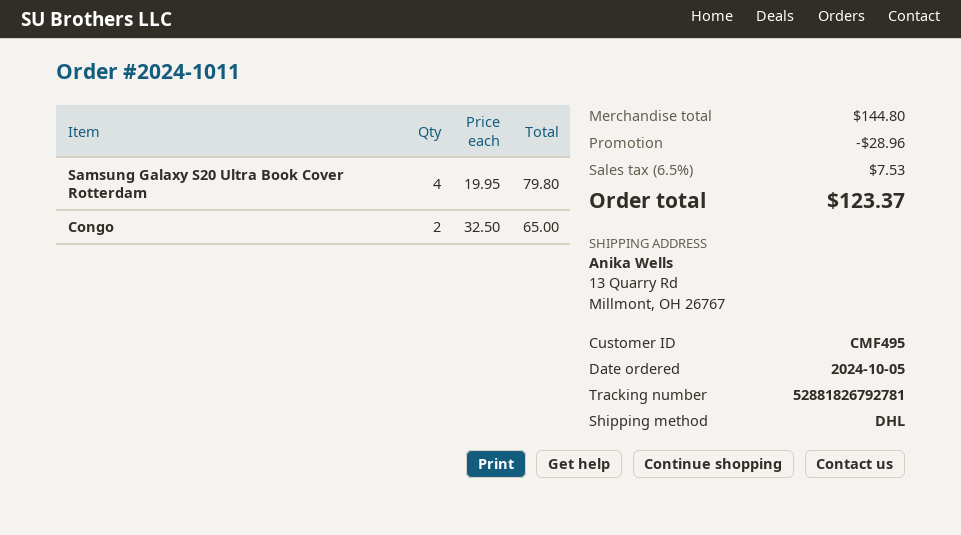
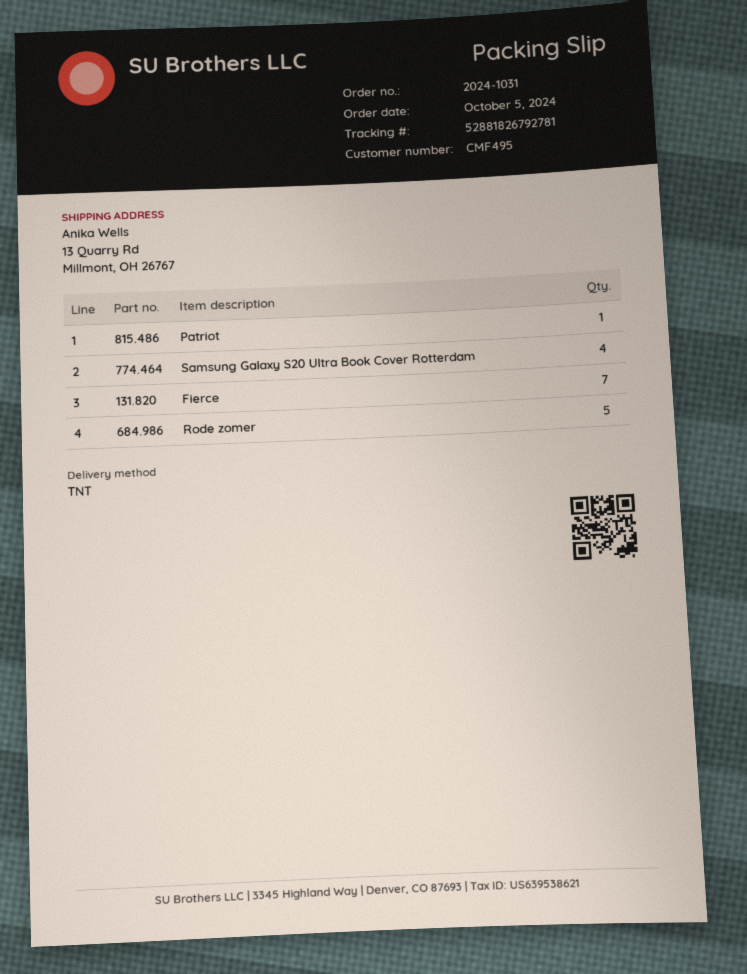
order number: 2024-1011 -> 2024-1031
shipping method: DHL -> TNT
Congo: 2 -> none
Patriot: none -> 1
Fierce: none -> 7
Rode zomer: none -> 5

